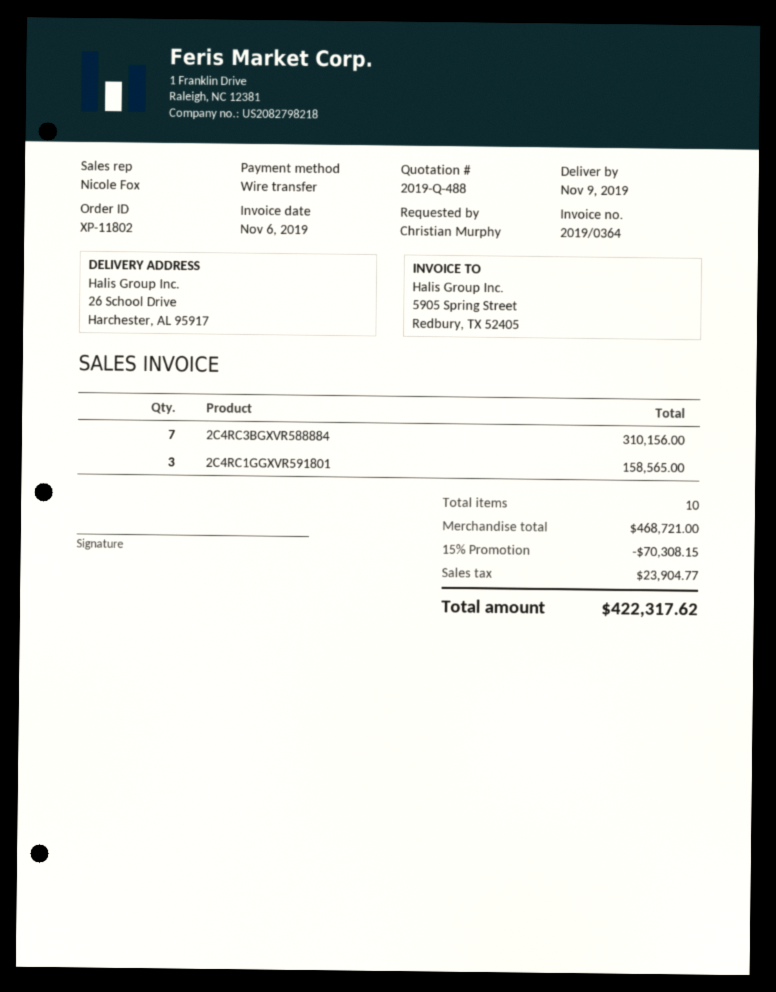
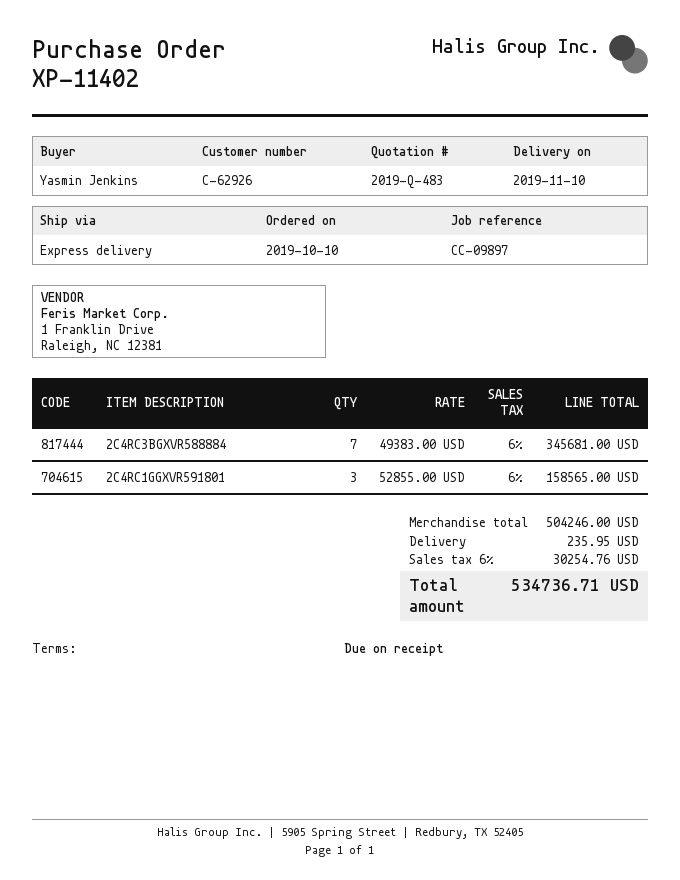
quote number: 2019-Q-488 -> 2019-Q-483
order number: XP-11802 -> XP-11402
delivery date: 2019-11-09 -> 2019-11-10
ordered by: Christian Murphy -> Yasmin Jenkins
2C4RC3BGXVR588884: 7 for 310156.00 -> 7 for 345681.00
subtotal: 468721.00 -> 504246.00
discount: 15% = 70308.15 -> none
shipping: none -> 235.95
tax: 23904.77 -> 30254.76
total: 422317.62 -> 534736.71

